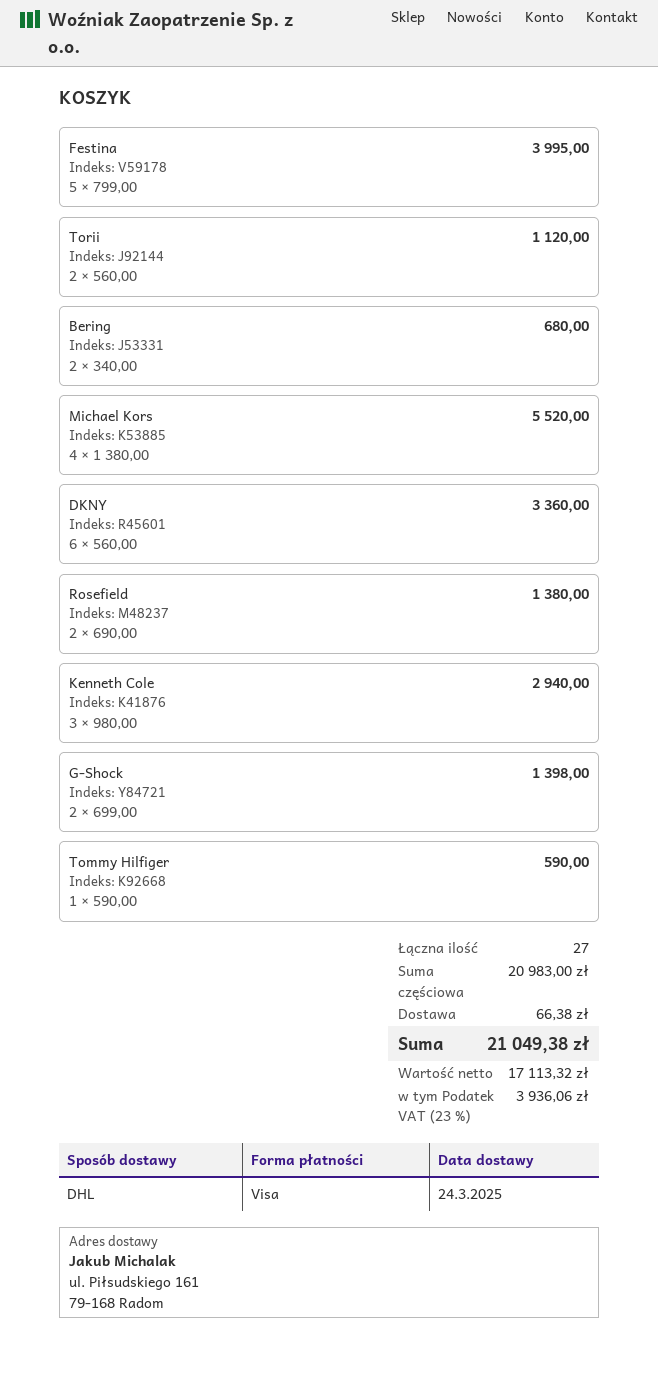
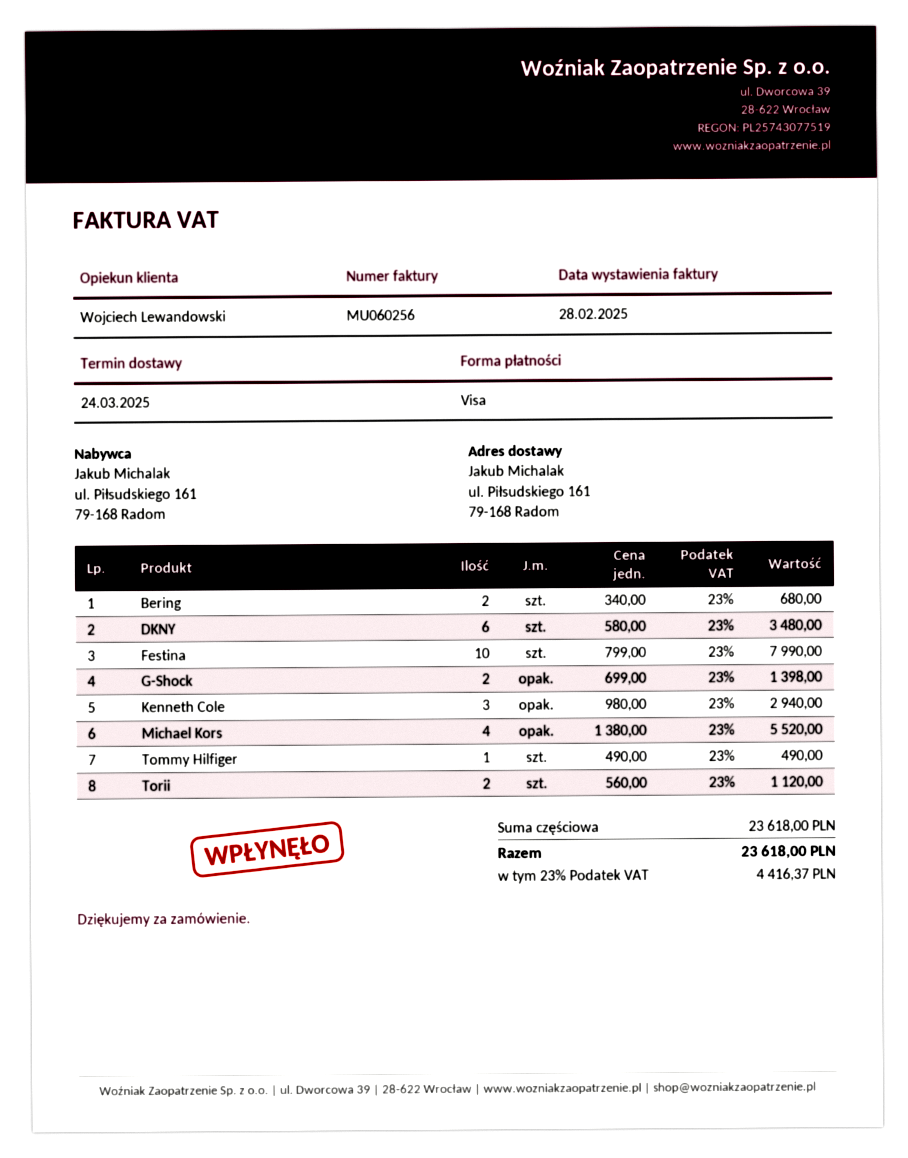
Festina: 5 x 799.00 = 3995.00 -> 10 x 799.00 = 7990.00
DKNY: 6 x 560.00 = 3360.00 -> 6 x 580.00 = 3480.00
Rosefield: 2 x 690.00 = 1380.00 -> none
Tommy Hilfiger: 1 x 590.00 = 590.00 -> 1 x 490.00 = 490.00
subtotal: 20983.00 -> 23618.00
shipping: 66.38 -> none
tax: 23% = 3936.06 -> 23% = 4416.37
total: 21049.38 -> 23618.00

